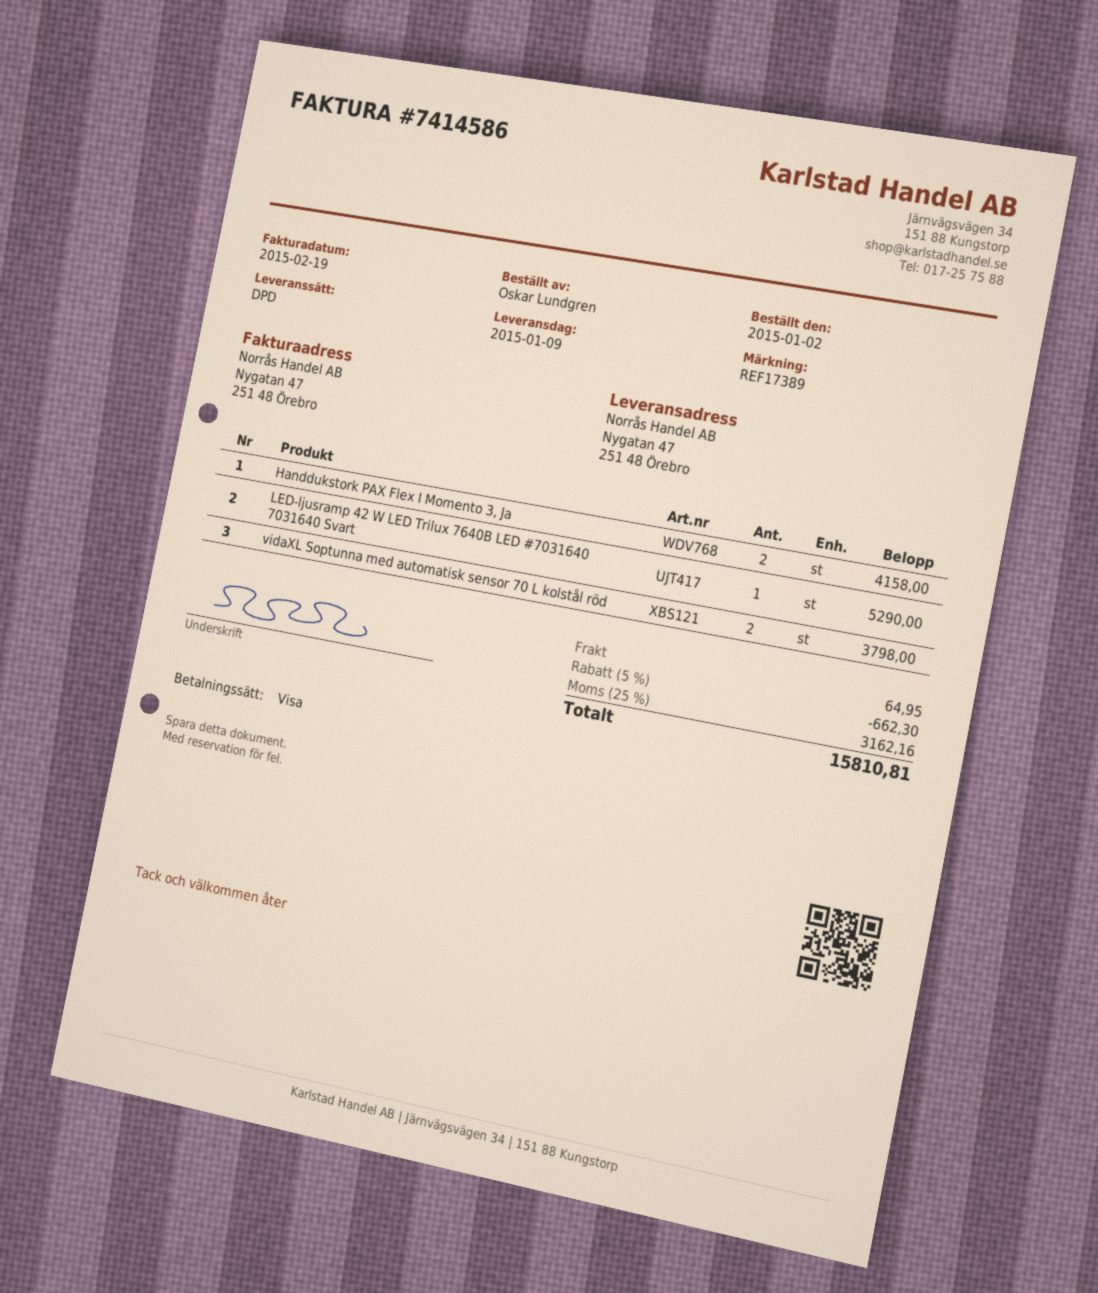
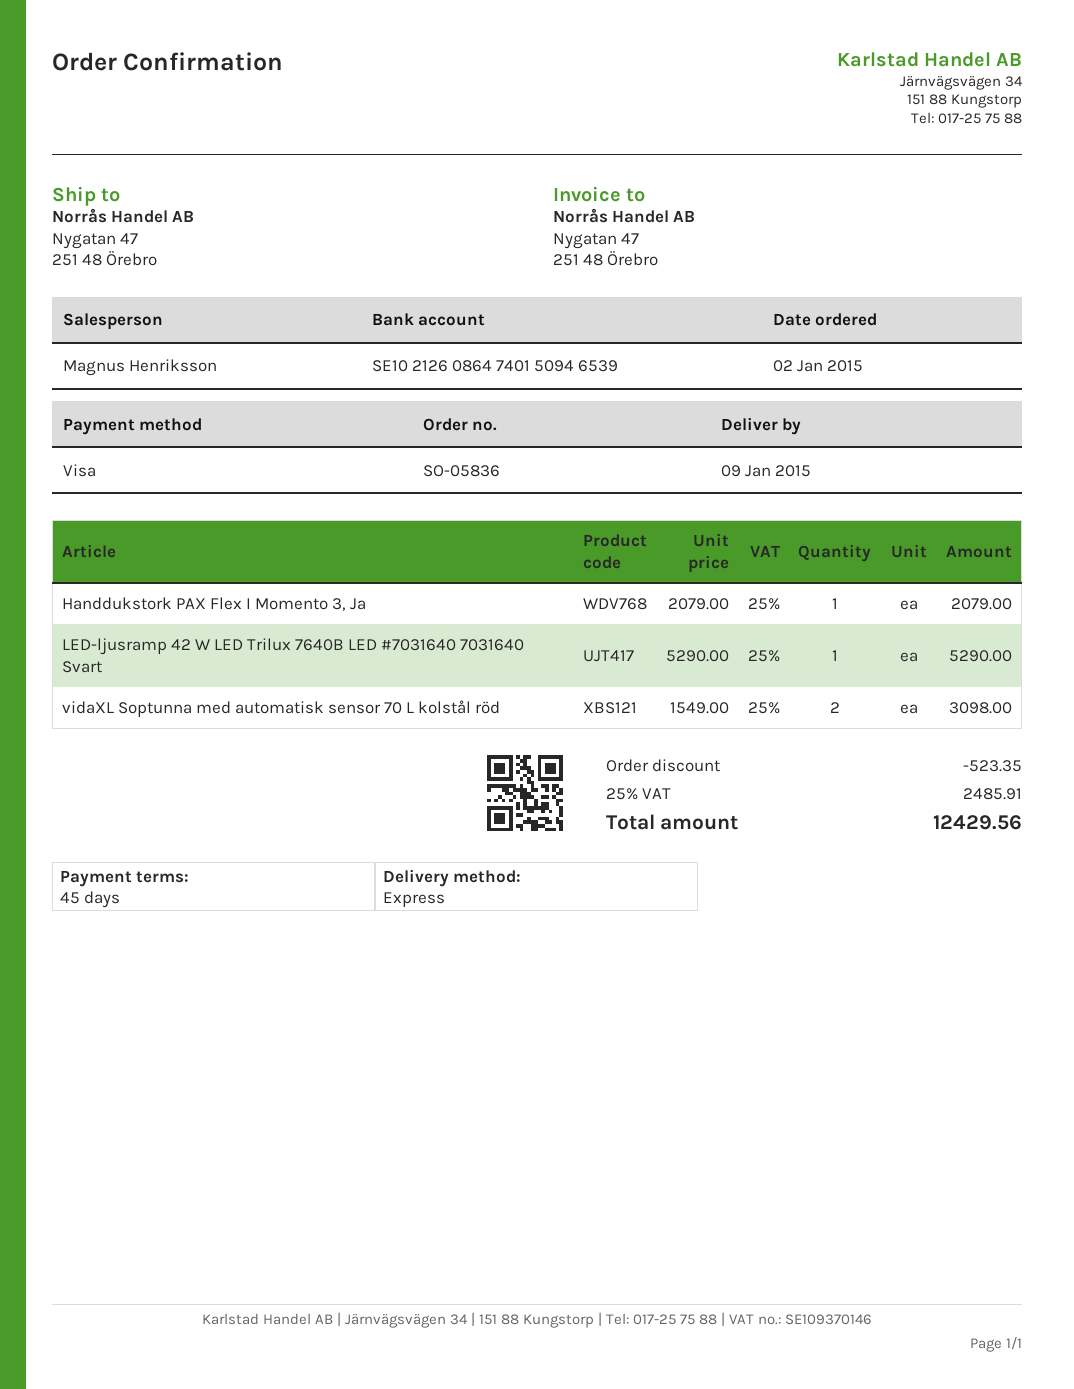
shipping method: DPD -> express
Handdukstork PAX Flex I Momento 3, Ja: 2 for 4158.00 -> 1 for 2079.00
vidaXL Soptunna med automatisk sensor 70 L kolstål röd: 2 for 3798.00 -> 2 for 3098.00
discount: 662.30 -> 523.35
shipping: 64.95 -> none
tax: 25% = 3162.16 -> 25% = 2485.91
total: 15810.81 -> 12429.56

